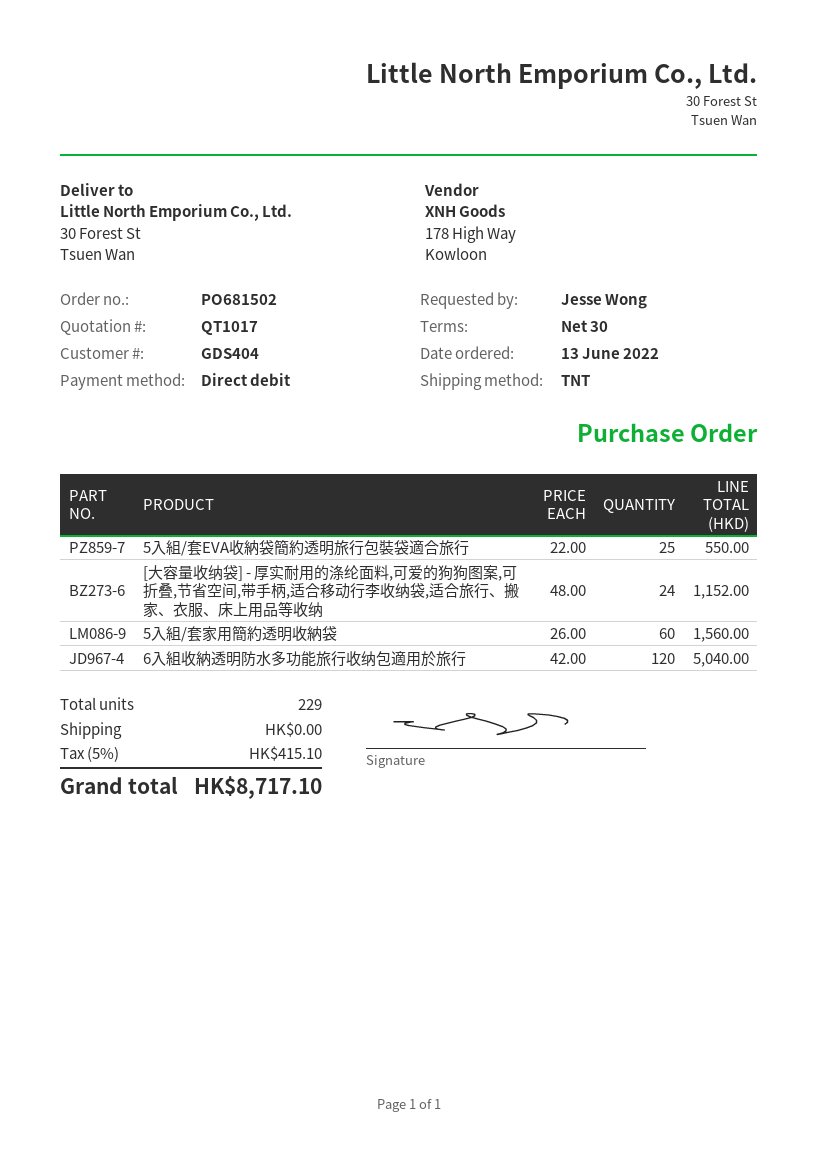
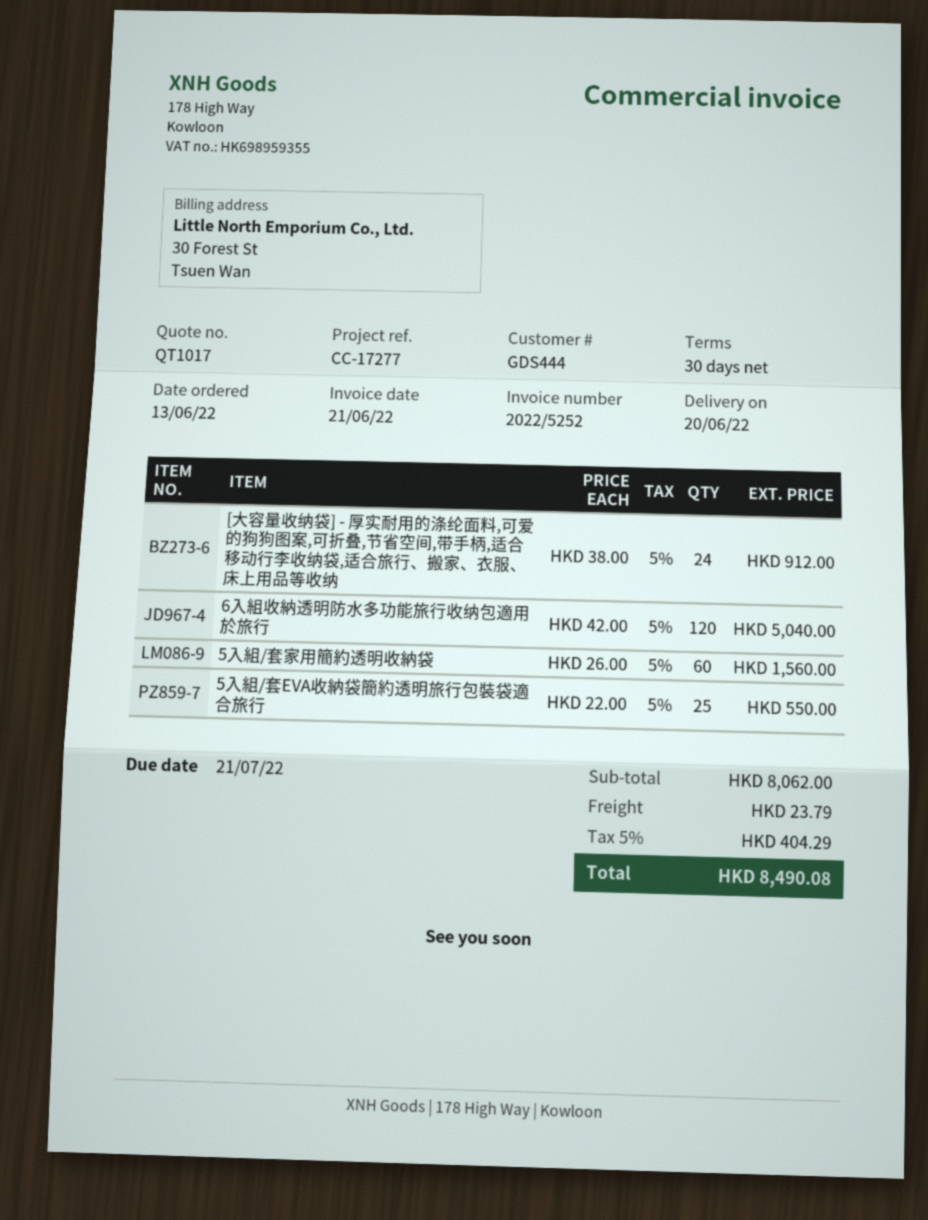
customer number: GDS404 -> GDS444
[大容量收纳袋] - 厚实耐用的涤纶面料,可爱的狗狗图案,可折叠,节省空间,带手柄,适合移动行李收纳袋,适合旅行、搬家、衣服、床上用品等收纳: 24 x 48.00 = 1152.00 -> 24 x 38.00 = 912.00
shipping: 0.00 -> 23.79
tax: 5% = 415.10 -> 5% = 404.29
total: 8717.10 -> 8490.08

